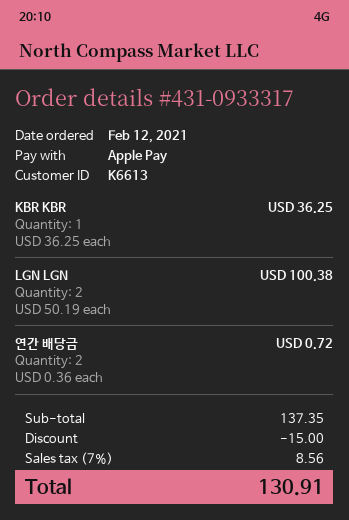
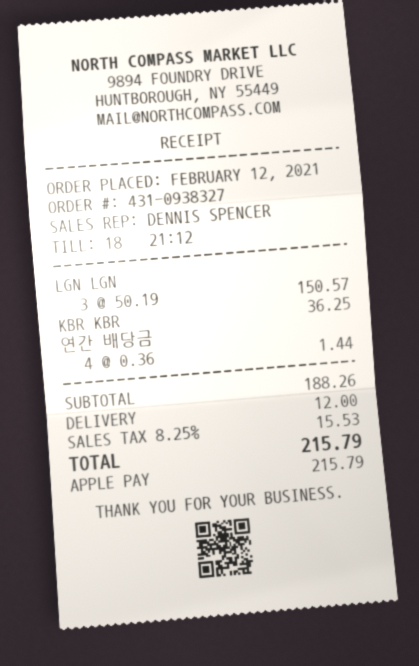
order number: 431-0933317 -> 431-0938327
LGN LGN: 2 x 50.19 = 100.38 -> 3 x 50.19 = 150.57
연간 배당금: 2 x 0.36 = 0.72 -> 4 x 0.36 = 1.44
subtotal: 137.35 -> 188.26
discount: 15.00 -> none
shipping: none -> 12.00
tax: 7% = 8.56 -> 8.25% = 15.53
total: 130.91 -> 215.79

